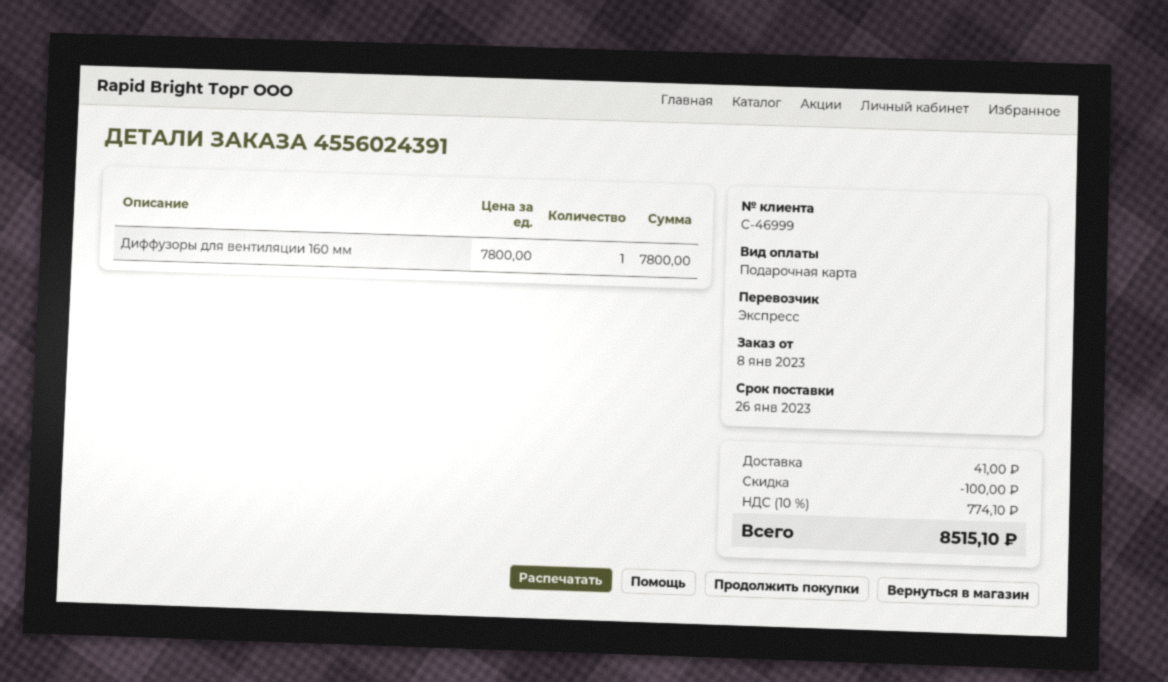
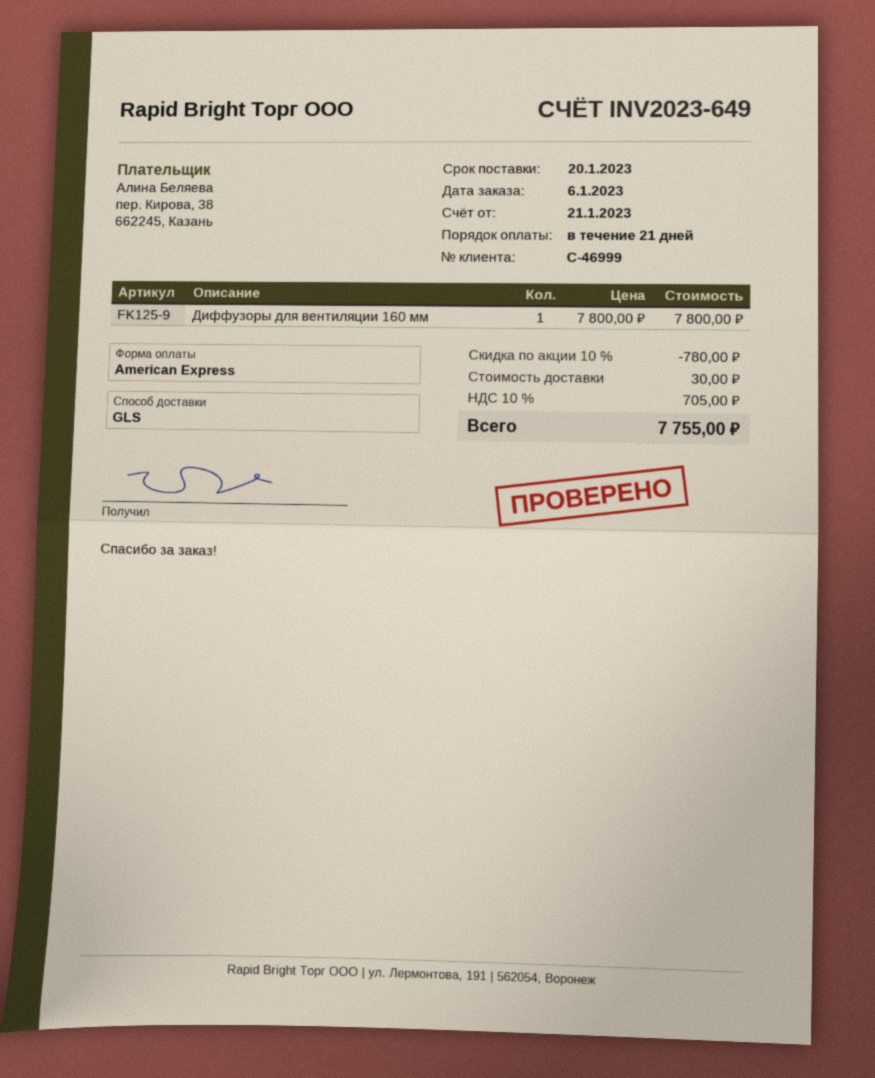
order date: 2023-01-08 -> 2023-01-06
delivery date: 2023-01-26 -> 2023-01-20
payment method: gift card -> American Express
shipping method: express -> GLS
discount: 100.00 -> 780.00
shipping: 41.00 -> 30.00
tax: 10% = 774.10 -> 10% = 705.00
total: 8515.10 -> 7755.00

